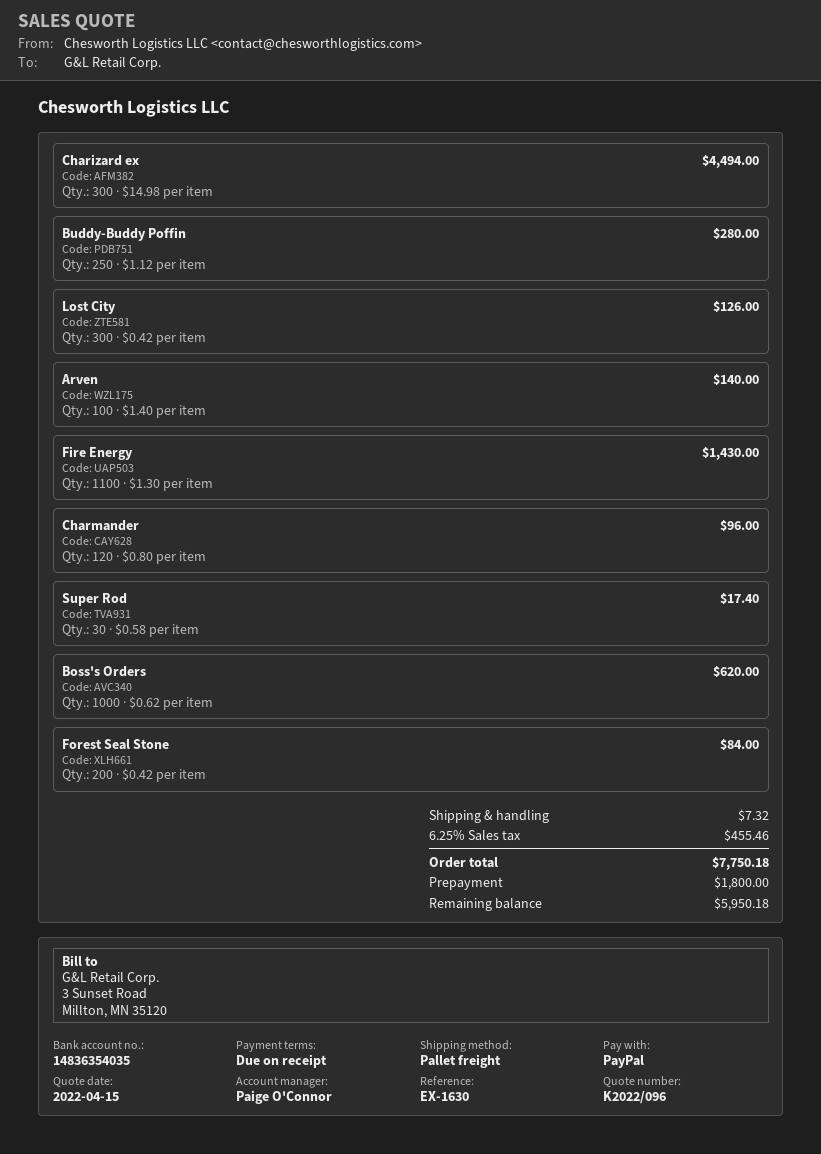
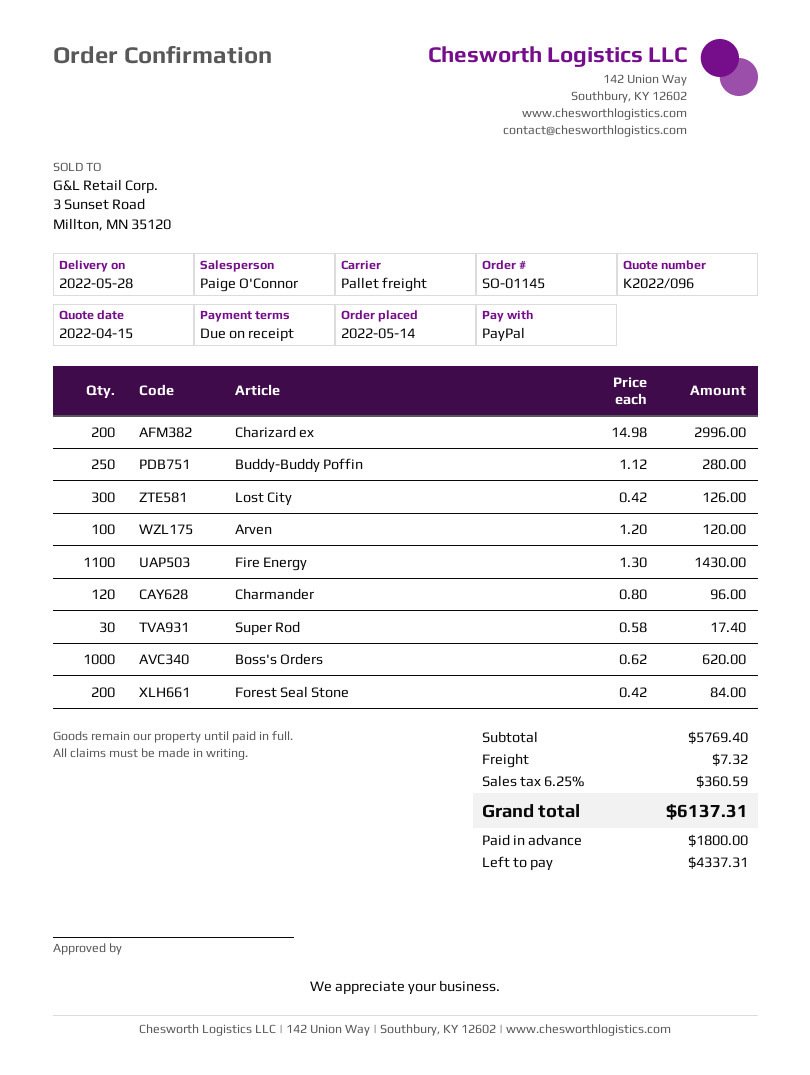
Charizard ex: 300 x 14.98 = 4494.00 -> 200 x 14.98 = 2996.00
Arven: 100 x 1.40 = 140.00 -> 100 x 1.20 = 120.00
tax: 6.25% = 455.46 -> 6.25% = 360.59
total: 7750.18 -> 6137.31
balance: 5950.18 -> 4337.31

